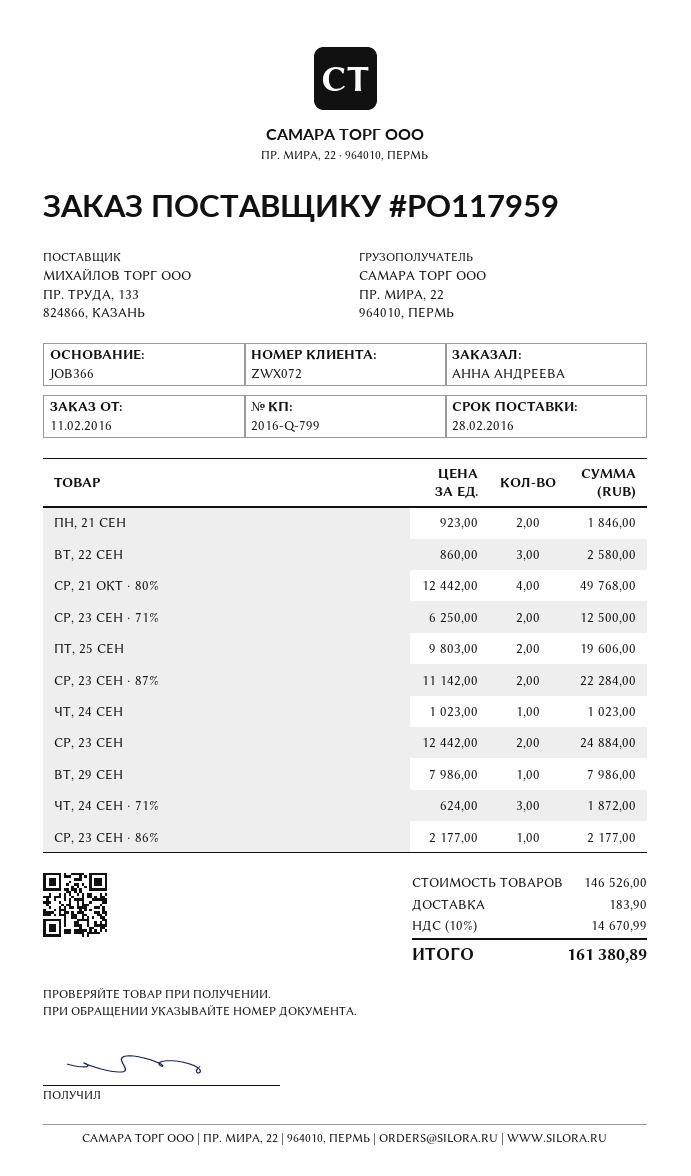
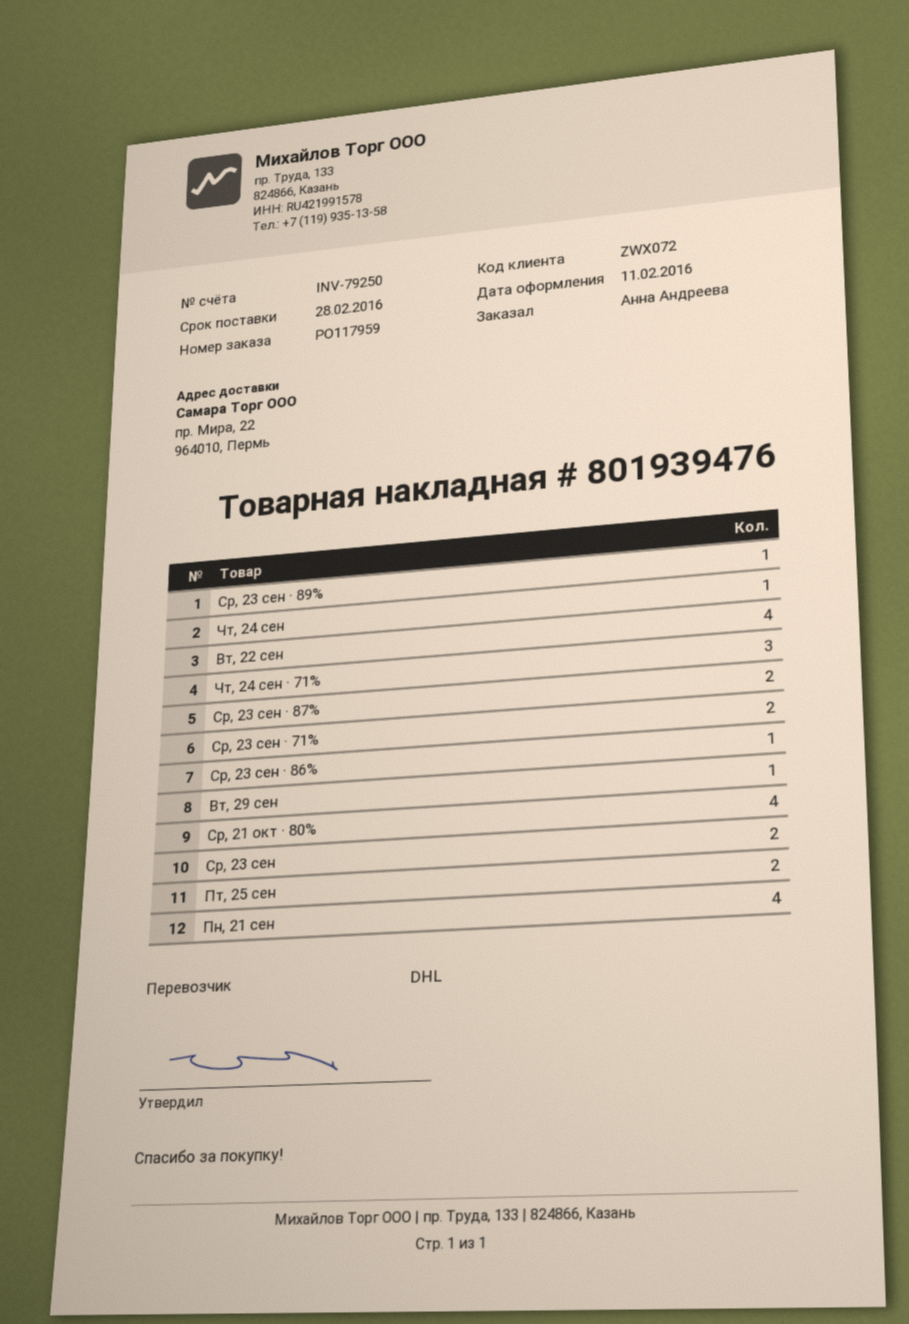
ПН, 21 СЕН: 2 -> 4
ВТ, 22 СЕН: 3 -> 4
Ср, 23 сен · 89%: none -> 1

